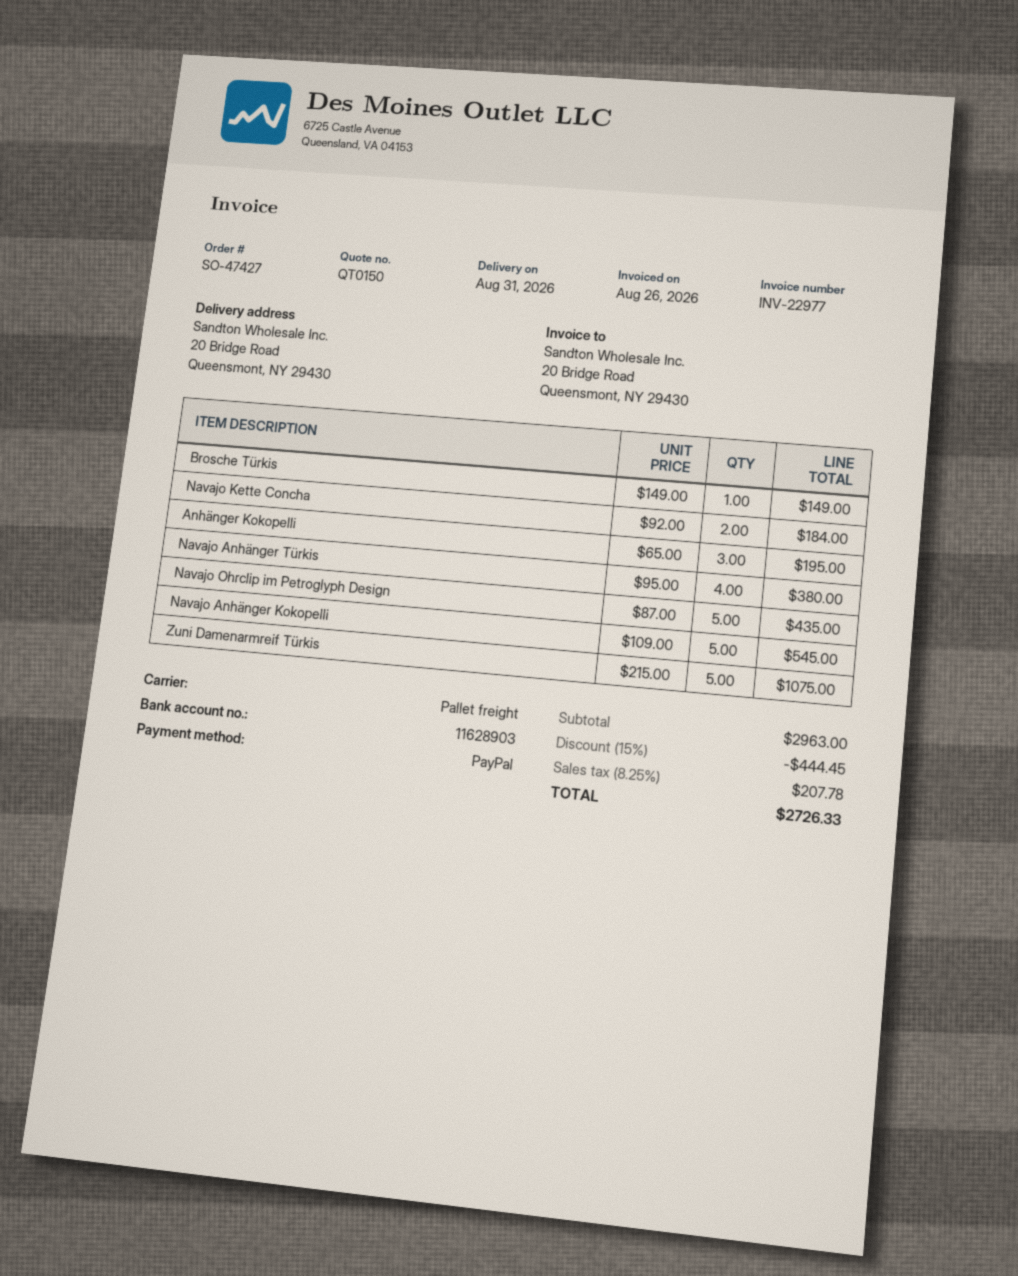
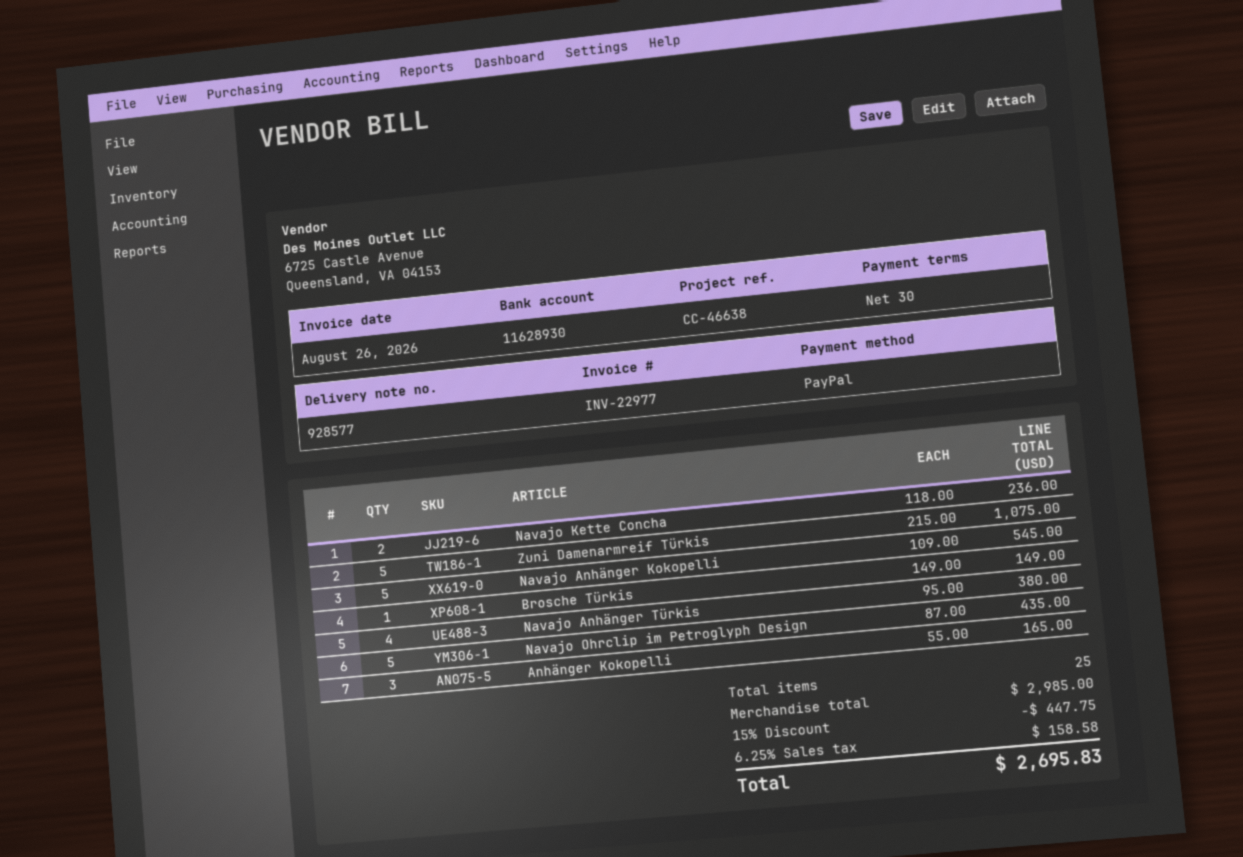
bank account: 11628903 -> 11628930
Navajo Kette Concha: 2 x 92.00 = 184.00 -> 2 x 118.00 = 236.00
Anhänger Kokopelli: 3 x 65.00 = 195.00 -> 3 x 55.00 = 165.00
subtotal: 2963.00 -> 2985.00
discount: 15% = 444.45 -> 15% = 447.75
tax: 8.25% = 207.78 -> 6.25% = 158.58
total: 2726.33 -> 2695.83

